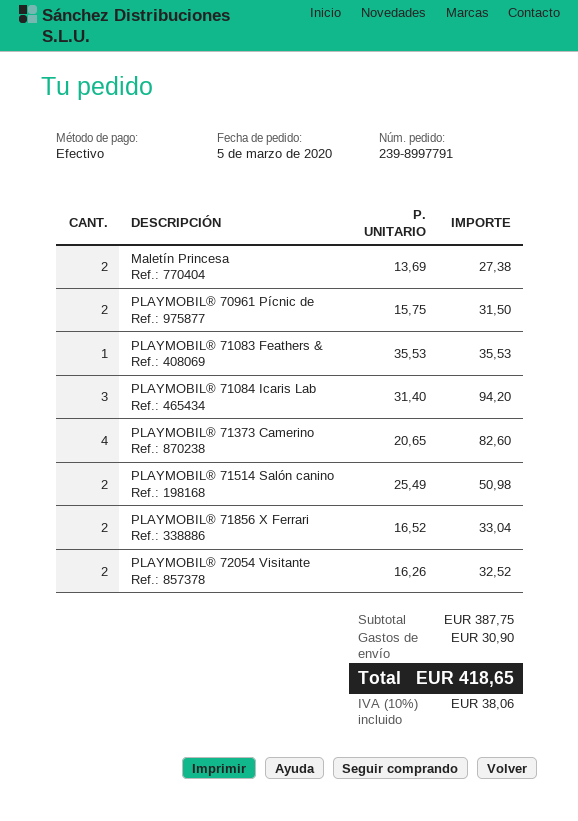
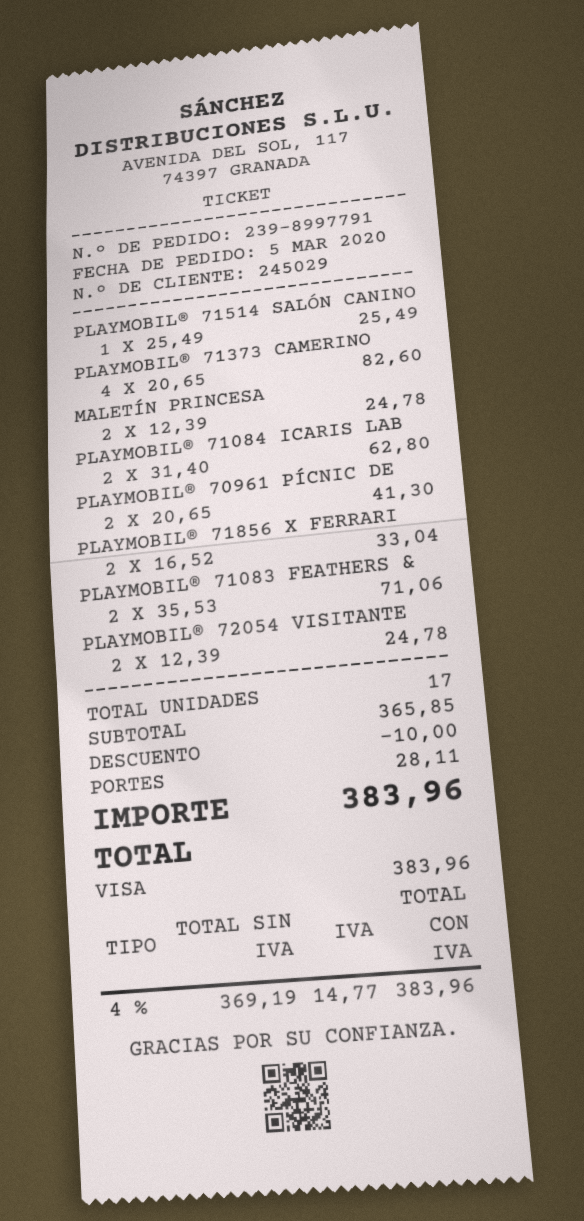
payment method: cash -> Visa
Maletín Princesa: 2 x 13.69 = 27.38 -> 2 x 12.39 = 24.78
PLAYMOBIL® 70961 Pícnic de: 2 x 15.75 = 31.50 -> 2 x 20.65 = 41.30
PLAYMOBIL® 71083 Feathers &: 1 x 35.53 = 35.53 -> 2 x 35.53 = 71.06
PLAYMOBIL® 71084 Icaris Lab: 3 x 31.40 = 94.20 -> 2 x 31.40 = 62.80
PLAYMOBIL® 71514 Salón canino: 2 x 25.49 = 50.98 -> 1 x 25.49 = 25.49
PLAYMOBIL® 72054 Visitante: 2 x 16.26 = 32.52 -> 2 x 12.39 = 24.78
subtotal: 387.75 -> 365.85
discount: none -> 10.00
shipping: 30.90 -> 28.11
tax: 10% = 38.06 -> 4% = 14.77
total: 418.65 -> 383.96

